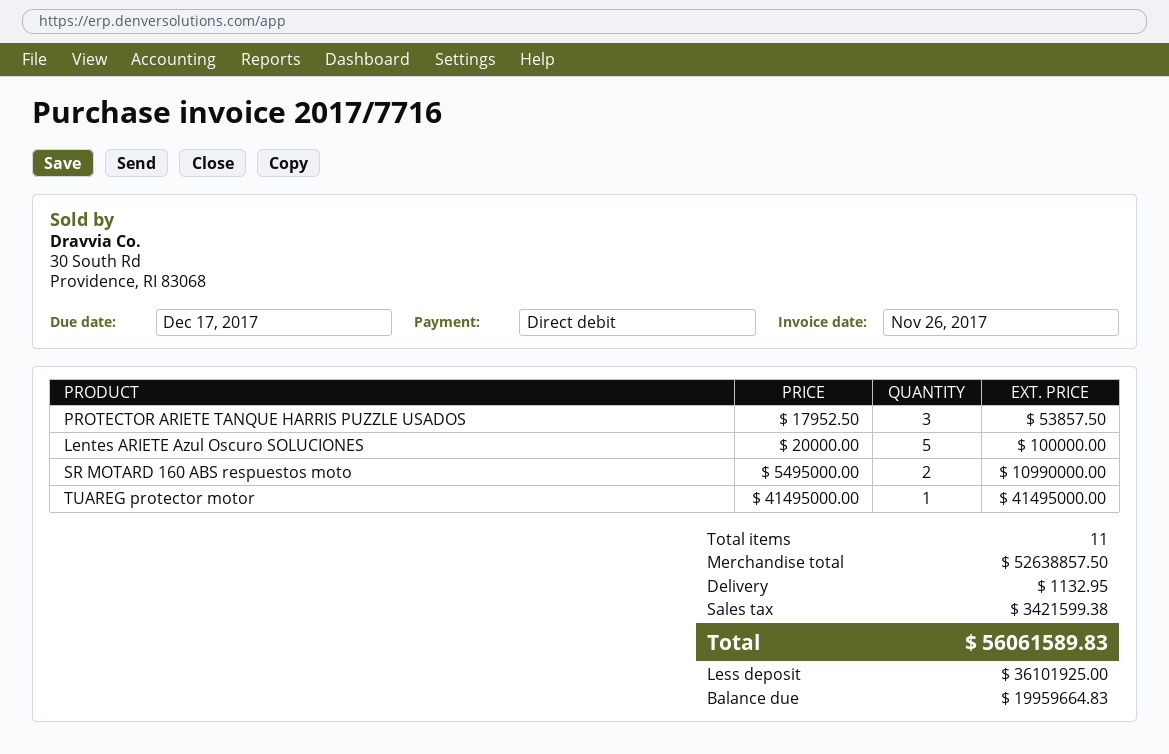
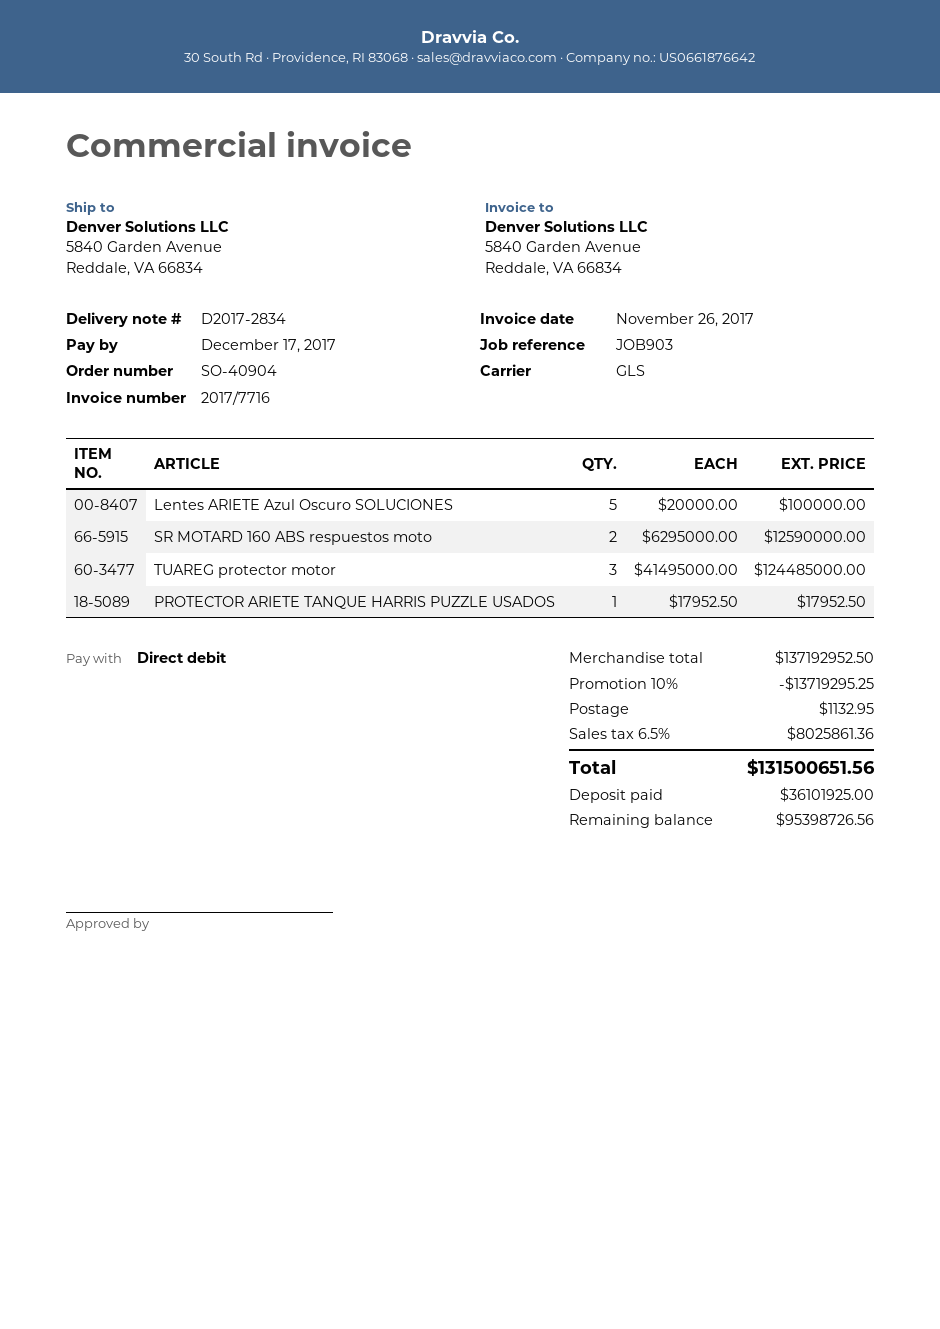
PROTECTOR ARIETE TANQUE HARRIS PUZZLE USADOS: 3 x 17952.50 = 53857.50 -> 1 x 17952.50 = 17952.50
SR MOTARD 160 ABS respuestos moto: 2 x 5495000.00 = 10990000.00 -> 2 x 6295000.00 = 12590000.00
TUAREG protector motor: 1 x 41495000.00 = 41495000.00 -> 3 x 41495000.00 = 124485000.00
subtotal: 52638857.50 -> 137192952.50
discount: none -> 10% = 13719295.25
tax: 3421599.38 -> 8025861.36
total: 56061589.83 -> 131500651.56
balance: 19959664.83 -> 95398726.56

